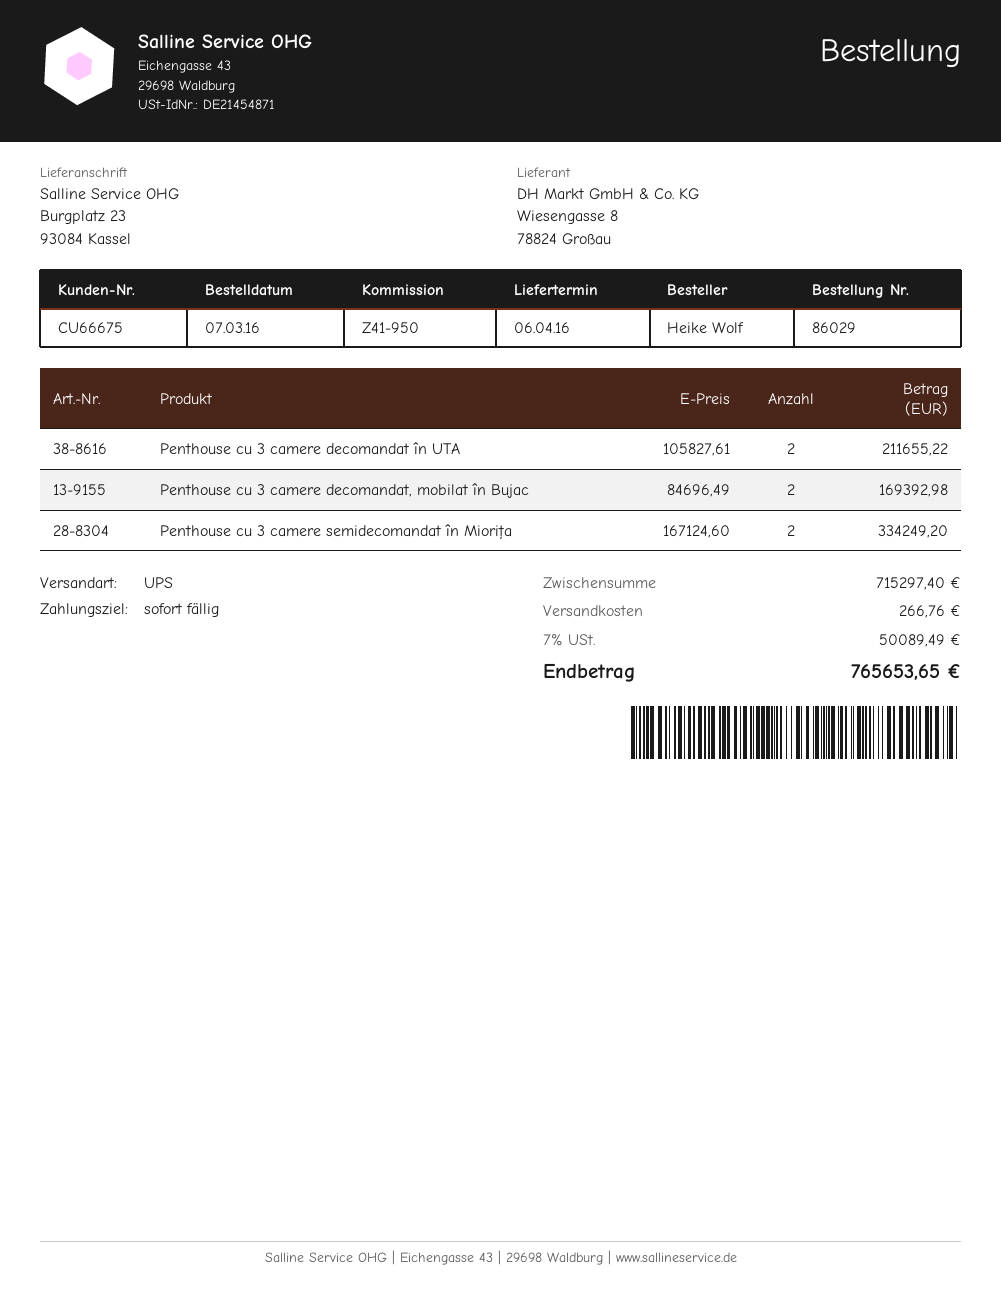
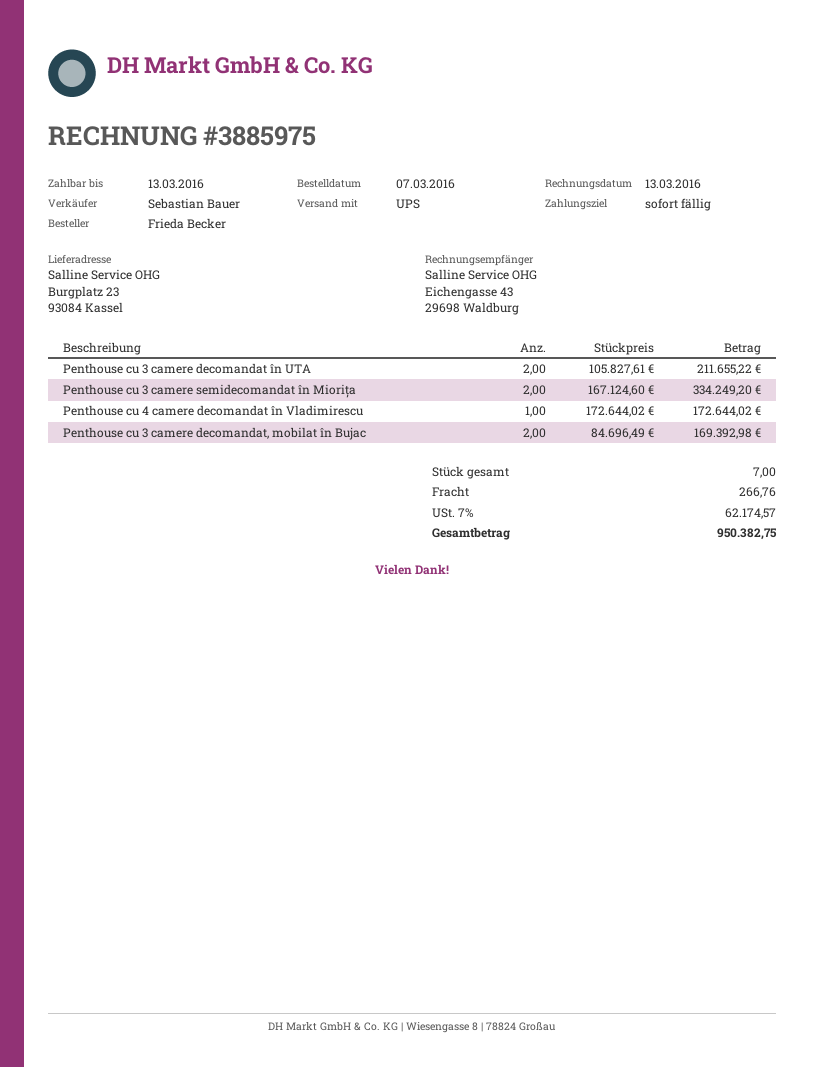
ordered by: Heike Wolf -> Frieda Becker
Penthouse cu 4 camere decomandat în Vladimirescu: none -> 1 x 172644.02 = 172644.02
tax: 7% = 50089.49 -> 7% = 62174.57
total: 765653.65 -> 950382.75

